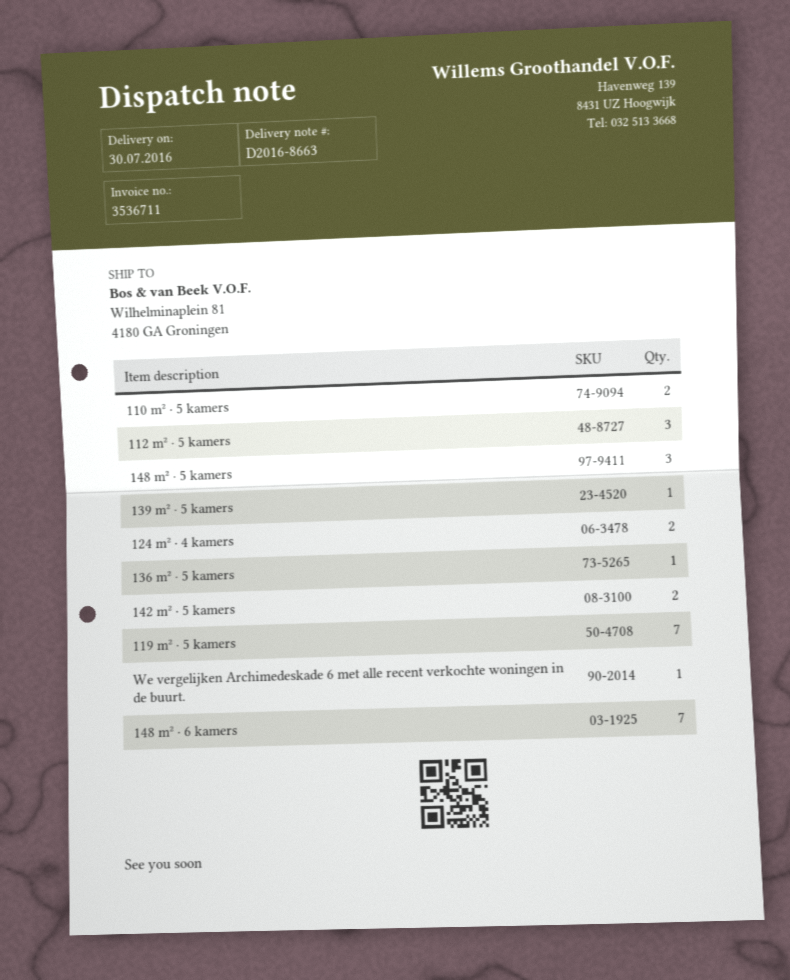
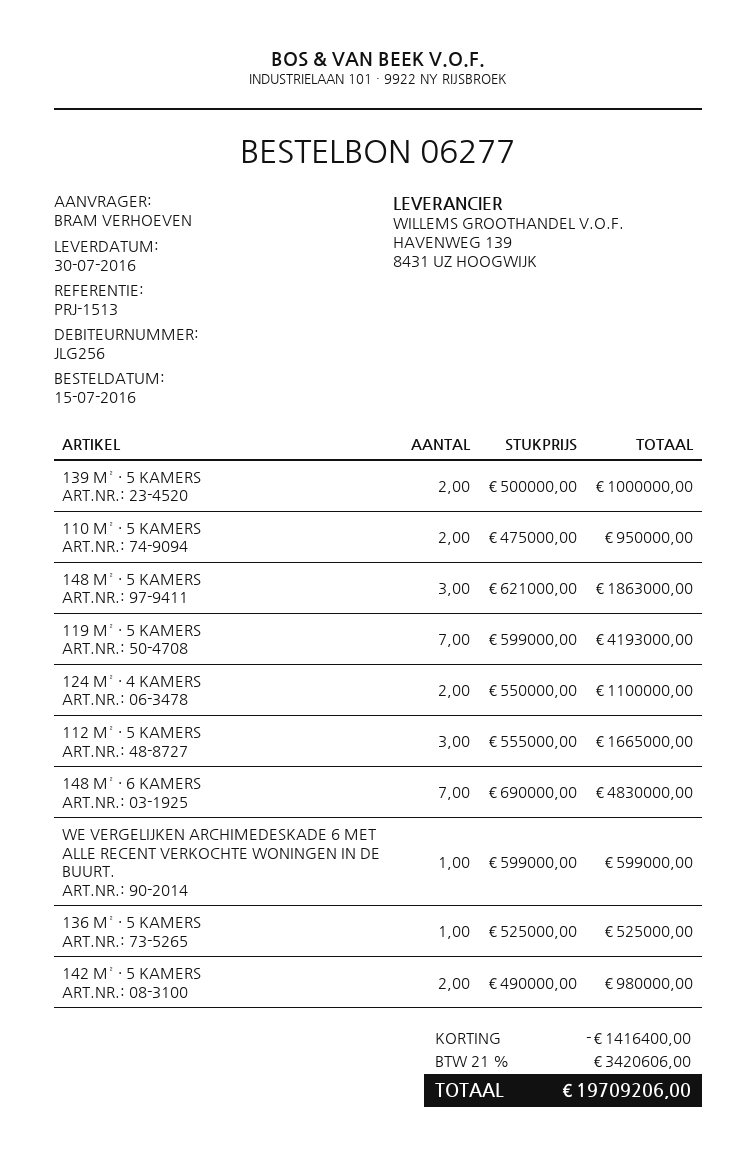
139 m² · 5 kamers: 1 -> 2

